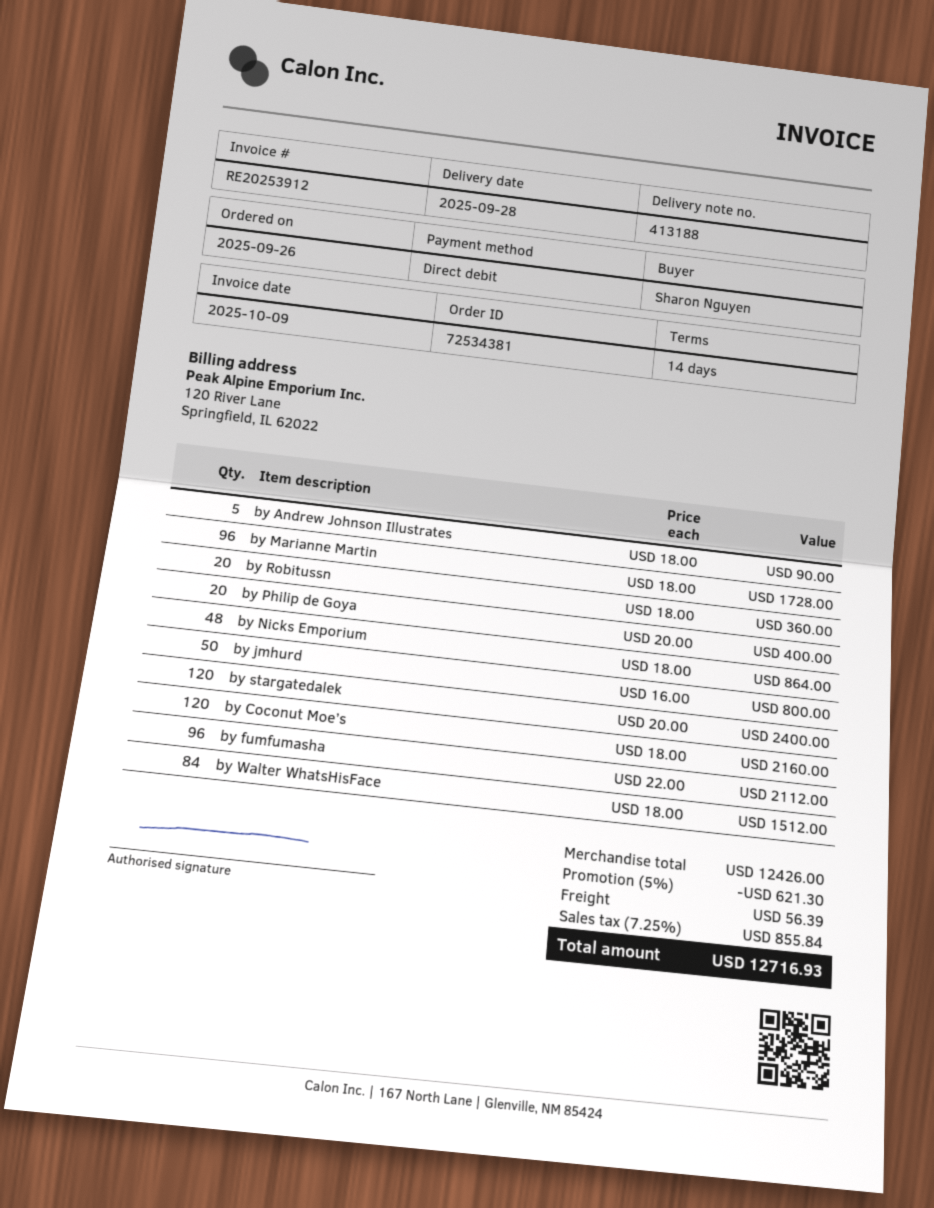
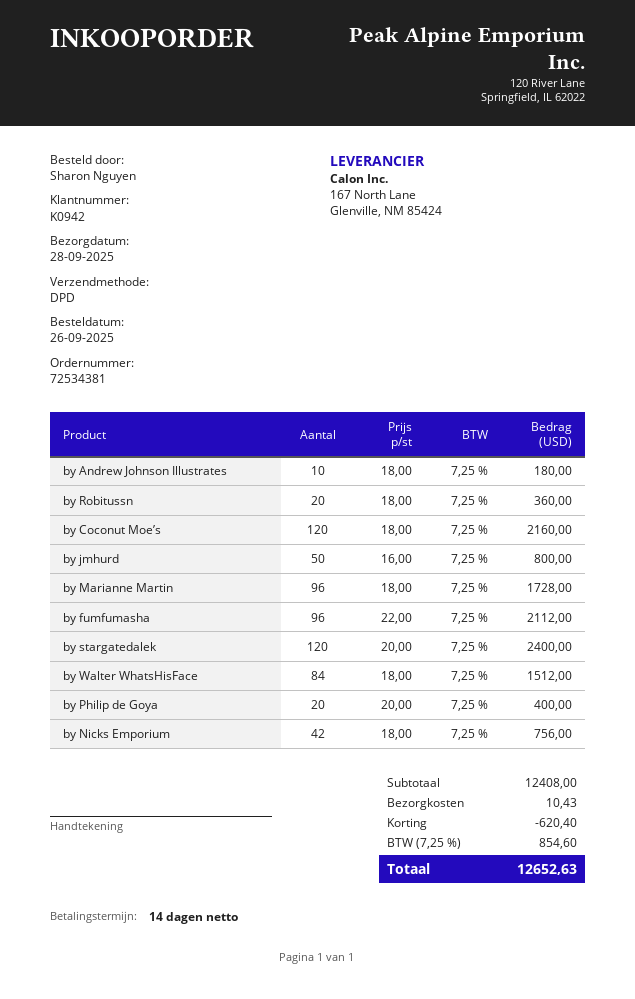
by Andrew Johnson Illustrates: 5 x 18.00 = 90.00 -> 10 x 18.00 = 180.00
by Nicks Emporium: 48 x 18.00 = 864.00 -> 42 x 18.00 = 756.00
subtotal: 12426.00 -> 12408.00
discount: 621.30 -> 620.40
shipping: 56.39 -> 10.43
tax: 7.25% = 855.84 -> 7.25% = 854.60
total: 12716.93 -> 12652.63

